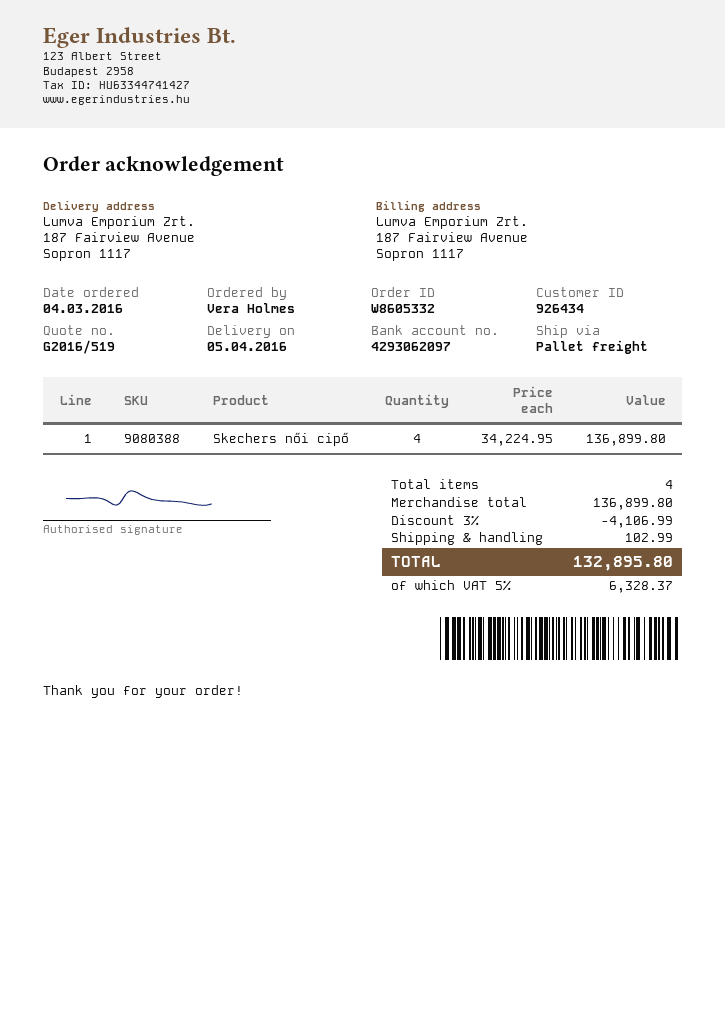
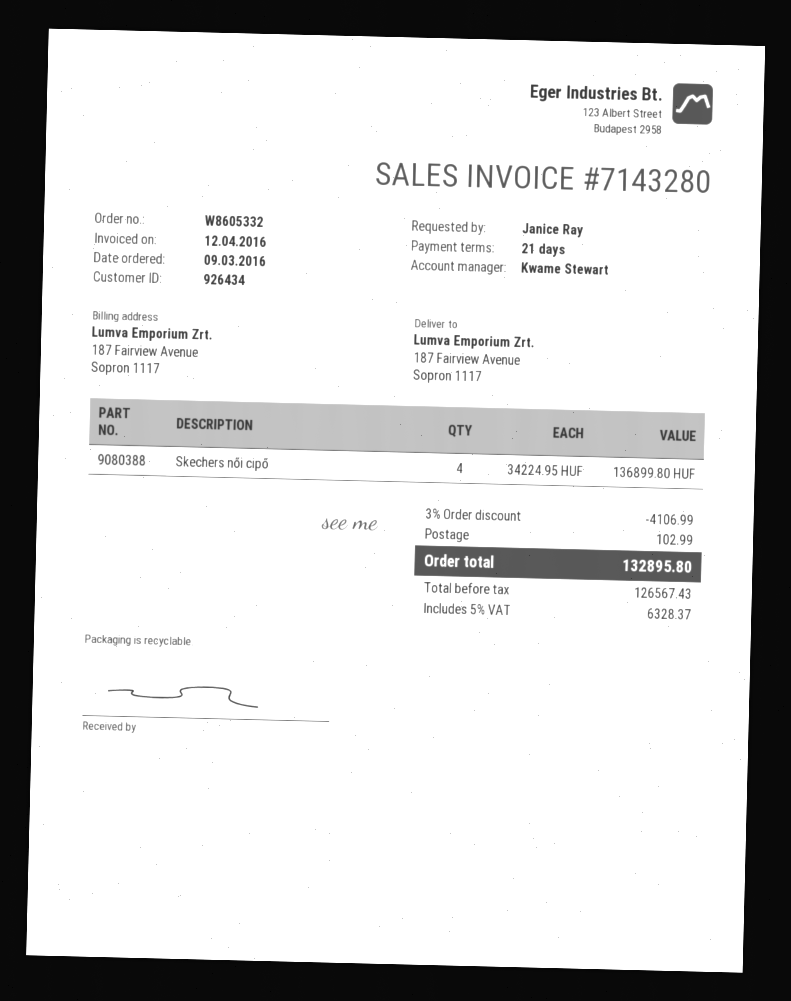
order date: 2016-03-04 -> 2016-03-09
ordered by: Vera Holmes -> Janice Ray

